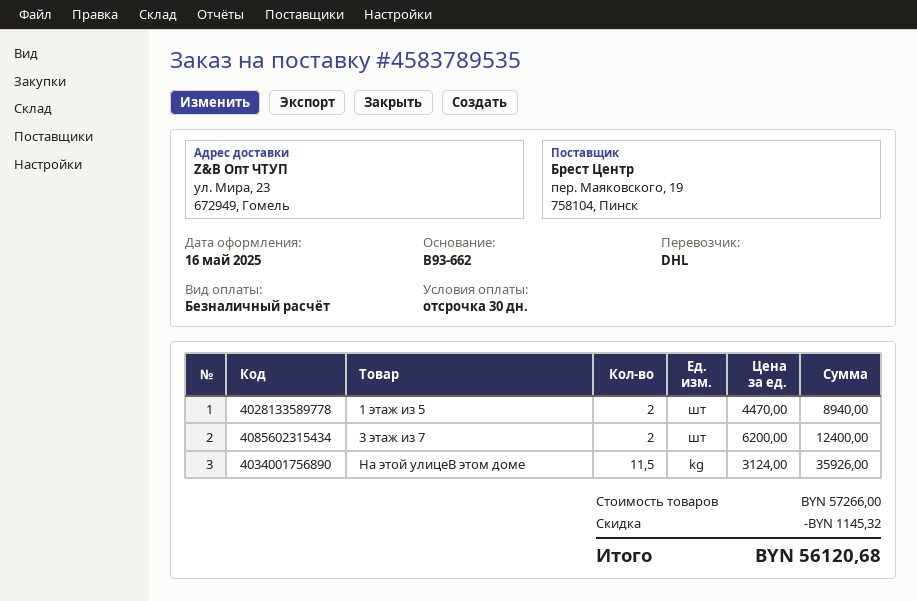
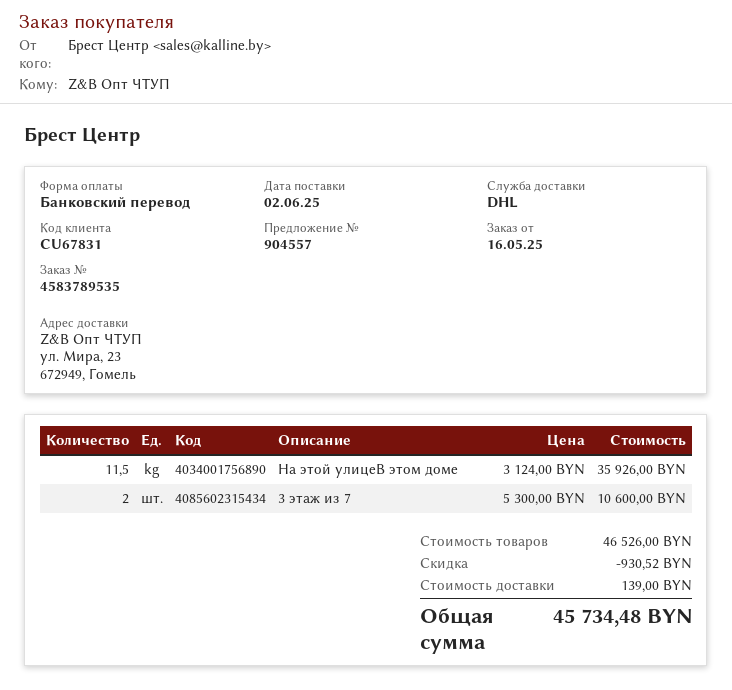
1 этаж из 5: 2 x 4470.00 = 8940.00 -> none
3 этаж из 7: 2 x 6200.00 = 12400.00 -> 2 x 5300.00 = 10600.00
subtotal: 57266.00 -> 46526.00
discount: 1145.32 -> 930.52
shipping: none -> 139.00
total: 56120.68 -> 45734.48

